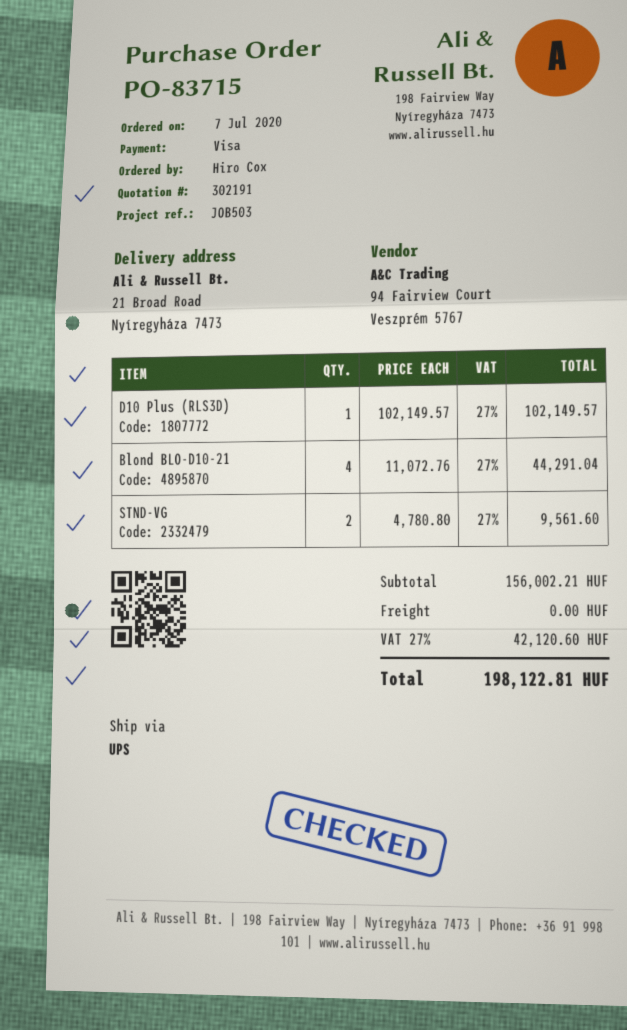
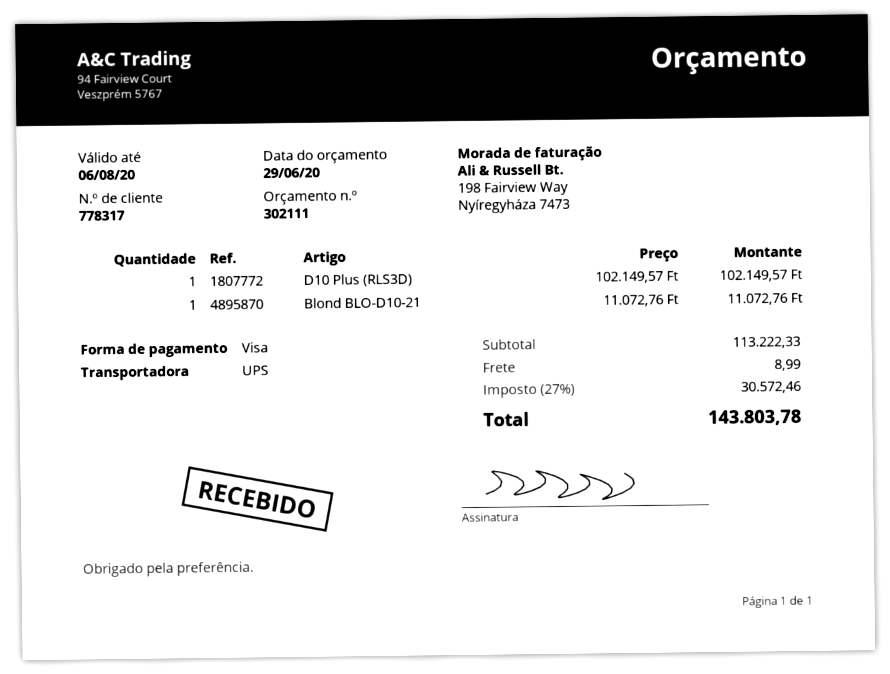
quote number: 302191 -> 302111
Blond BLO-D10-21: 4 x 11072.76 = 44291.04 -> 1 x 11072.76 = 11072.76
STND-VG: 2 x 4780.80 = 9561.60 -> none
subtotal: 156002.21 -> 113222.33
shipping: 0.00 -> 8.99
tax: 27% = 42120.60 -> 27% = 30572.46
total: 198122.81 -> 143803.78

